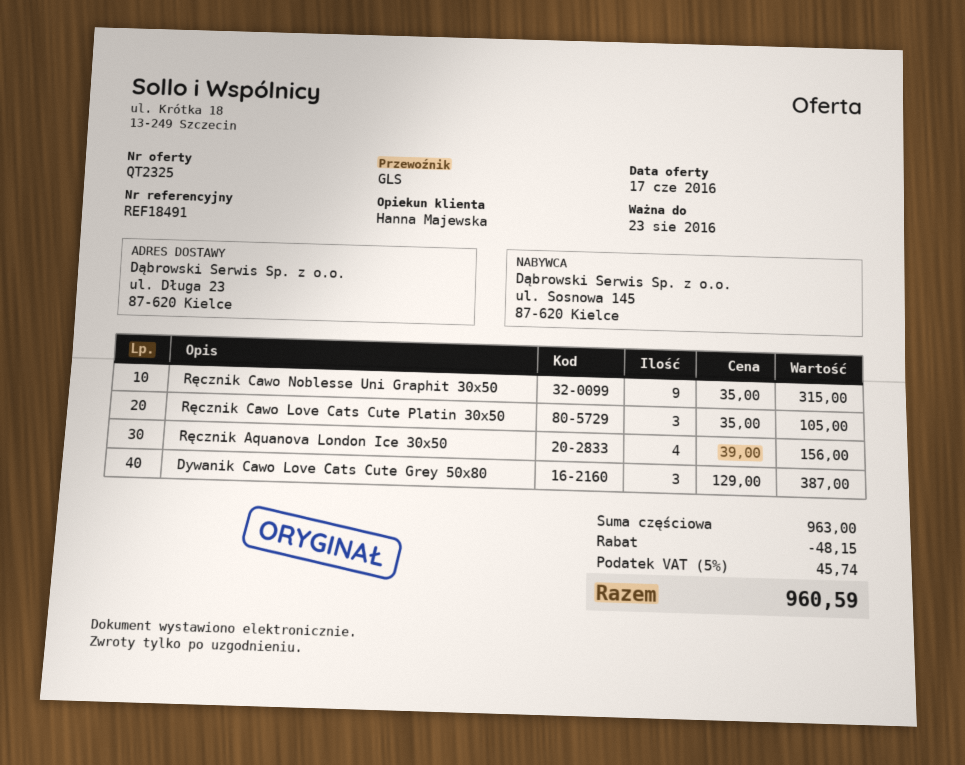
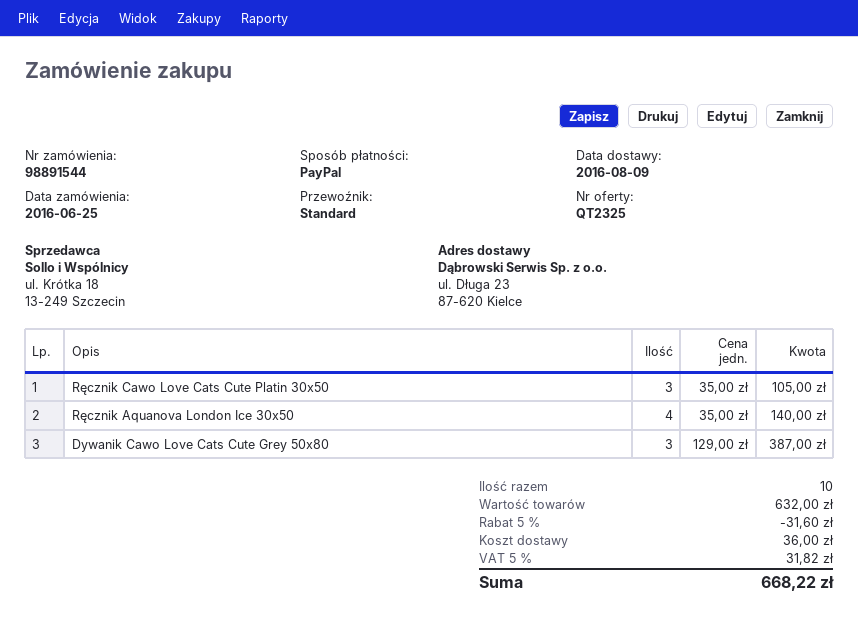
shipping method: GLS -> standard
Ręcznik Cawo Noblesse Uni Graphit 30x50: 9 x 35.00 = 315.00 -> none
Ręcznik Aquanova London Ice 30x50: 4 x 39.00 = 156.00 -> 4 x 35.00 = 140.00
subtotal: 963.00 -> 632.00
discount: 48.15 -> 31.60
shipping: none -> 36.00
tax: 5% = 45.74 -> 5% = 31.82
total: 960.59 -> 668.22

